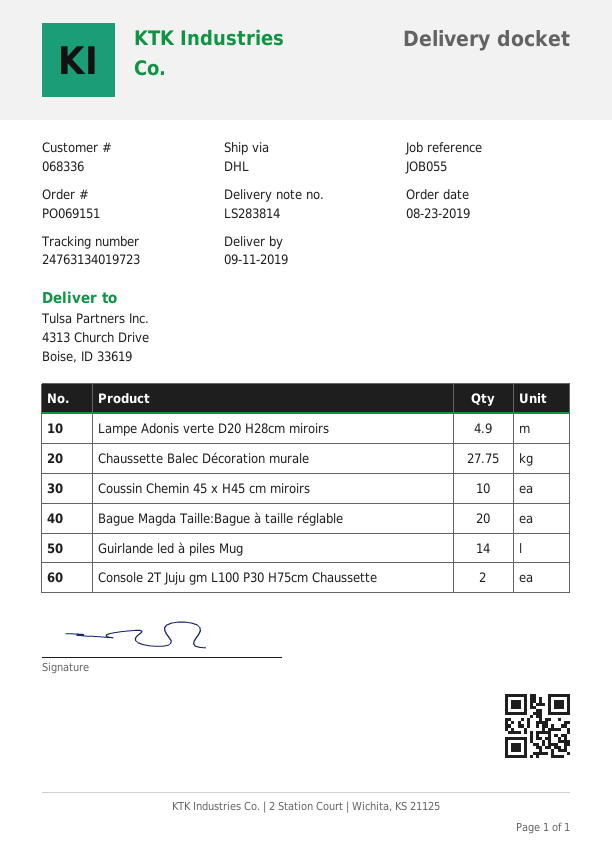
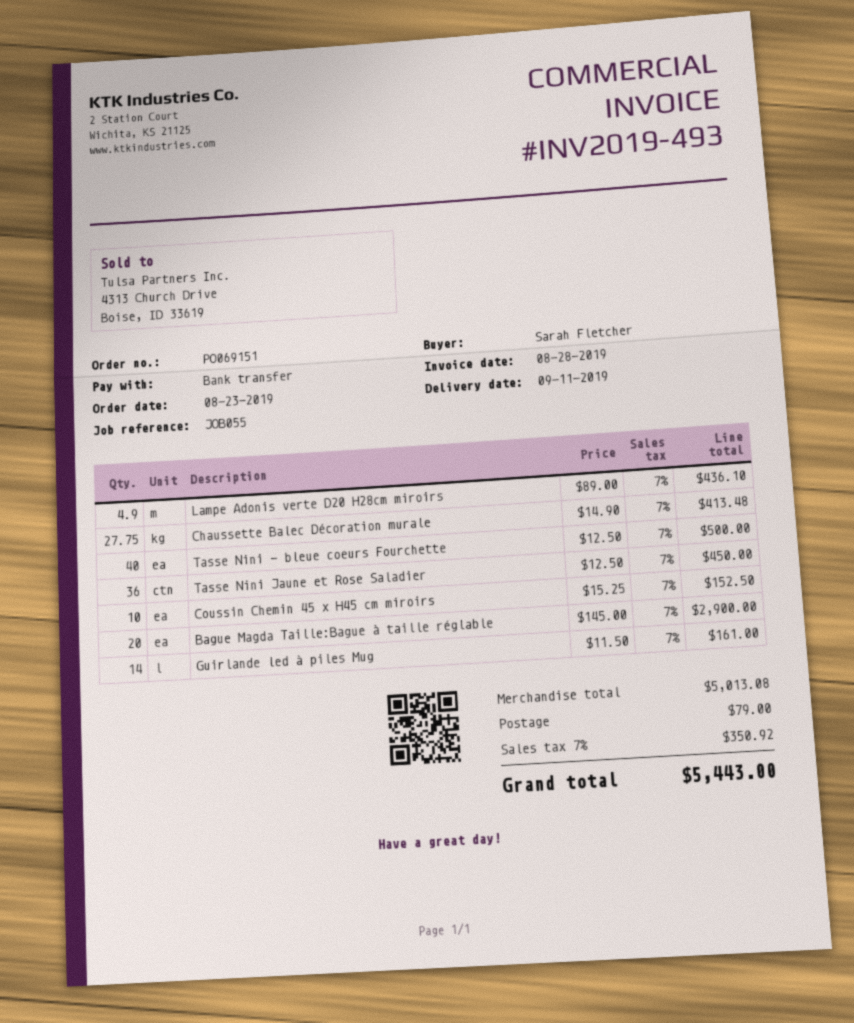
Console 2T Juju gm L100 P30 H75cm Chaussette: 2 -> none
Tasse Nini - bleue coeurs Fourchette: none -> 40
Tasse Nini Jaune et Rose Saladier: none -> 36

